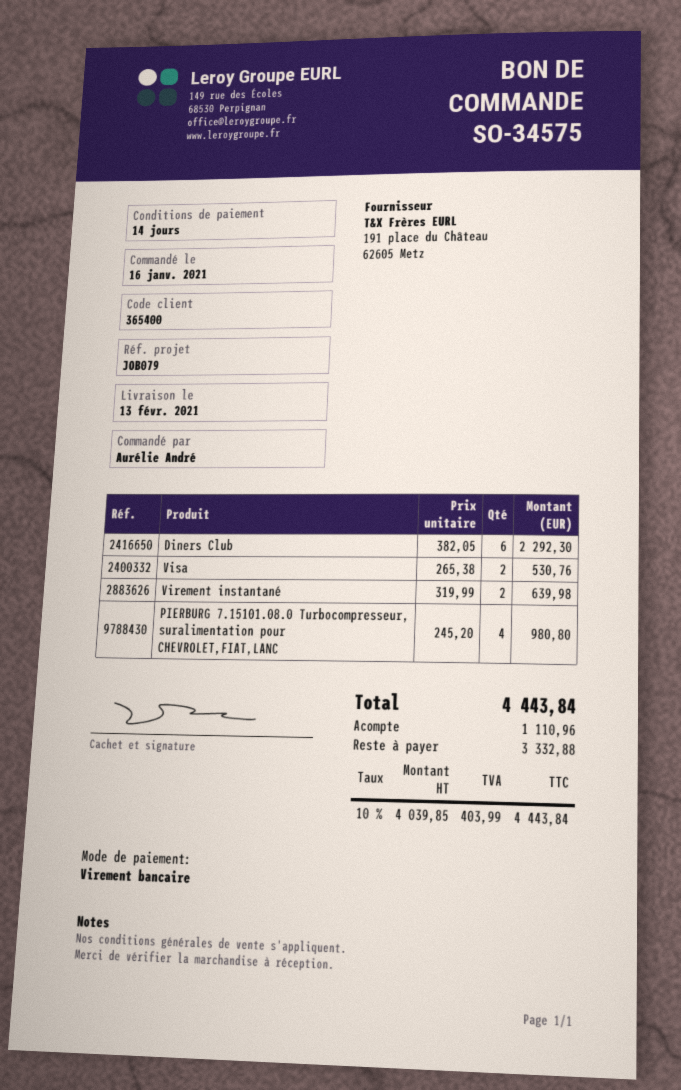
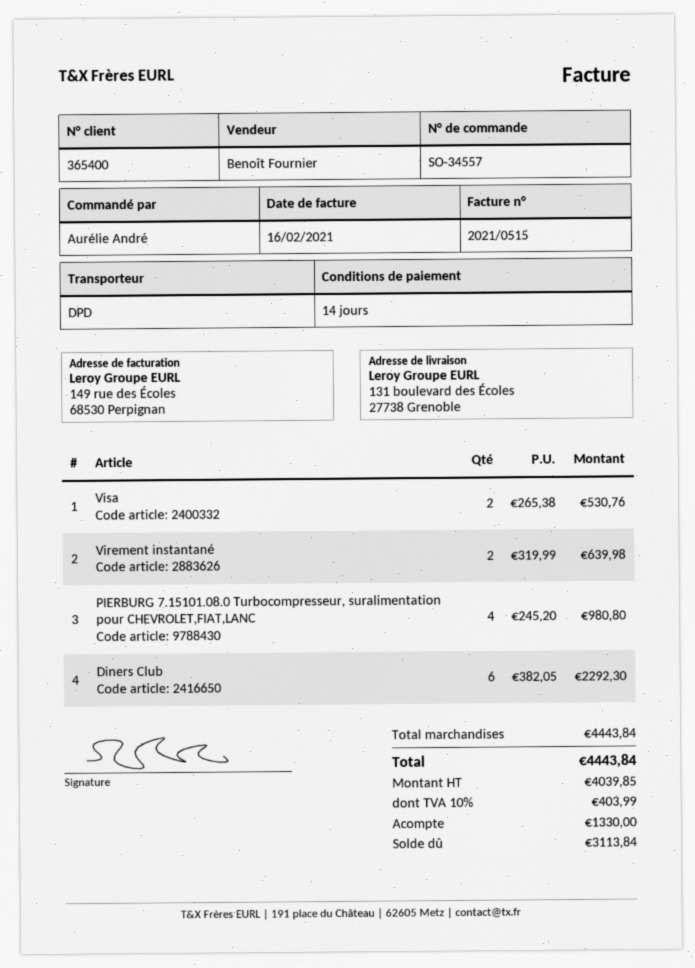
order number: SO-34575 -> SO-34557
deposit: 1110.96 -> 1330.00
balance: 3332.88 -> 3113.84

